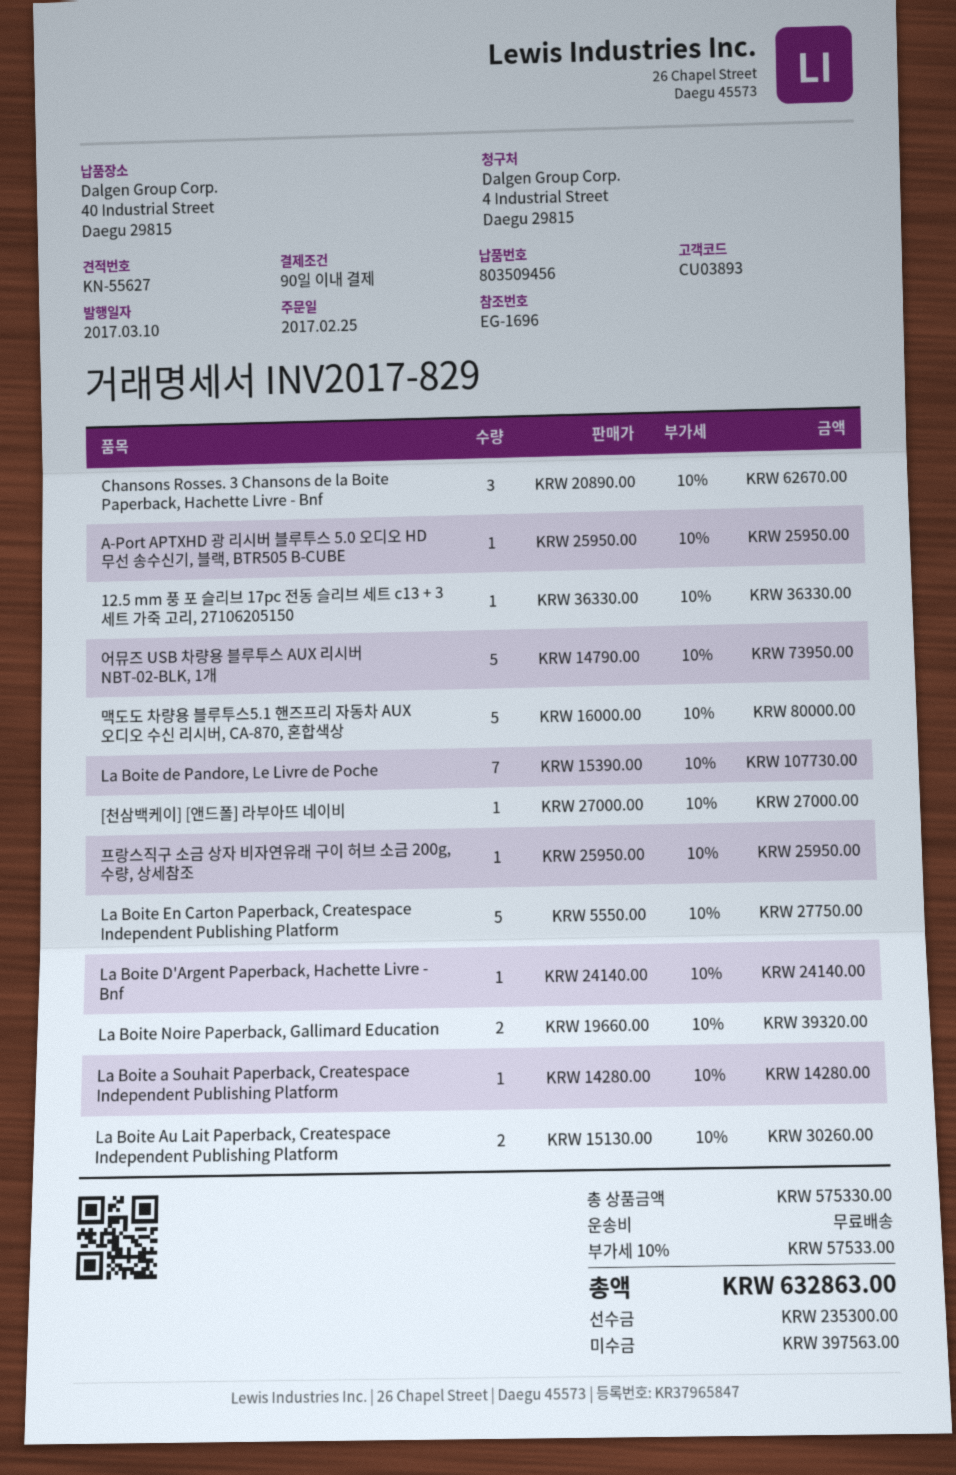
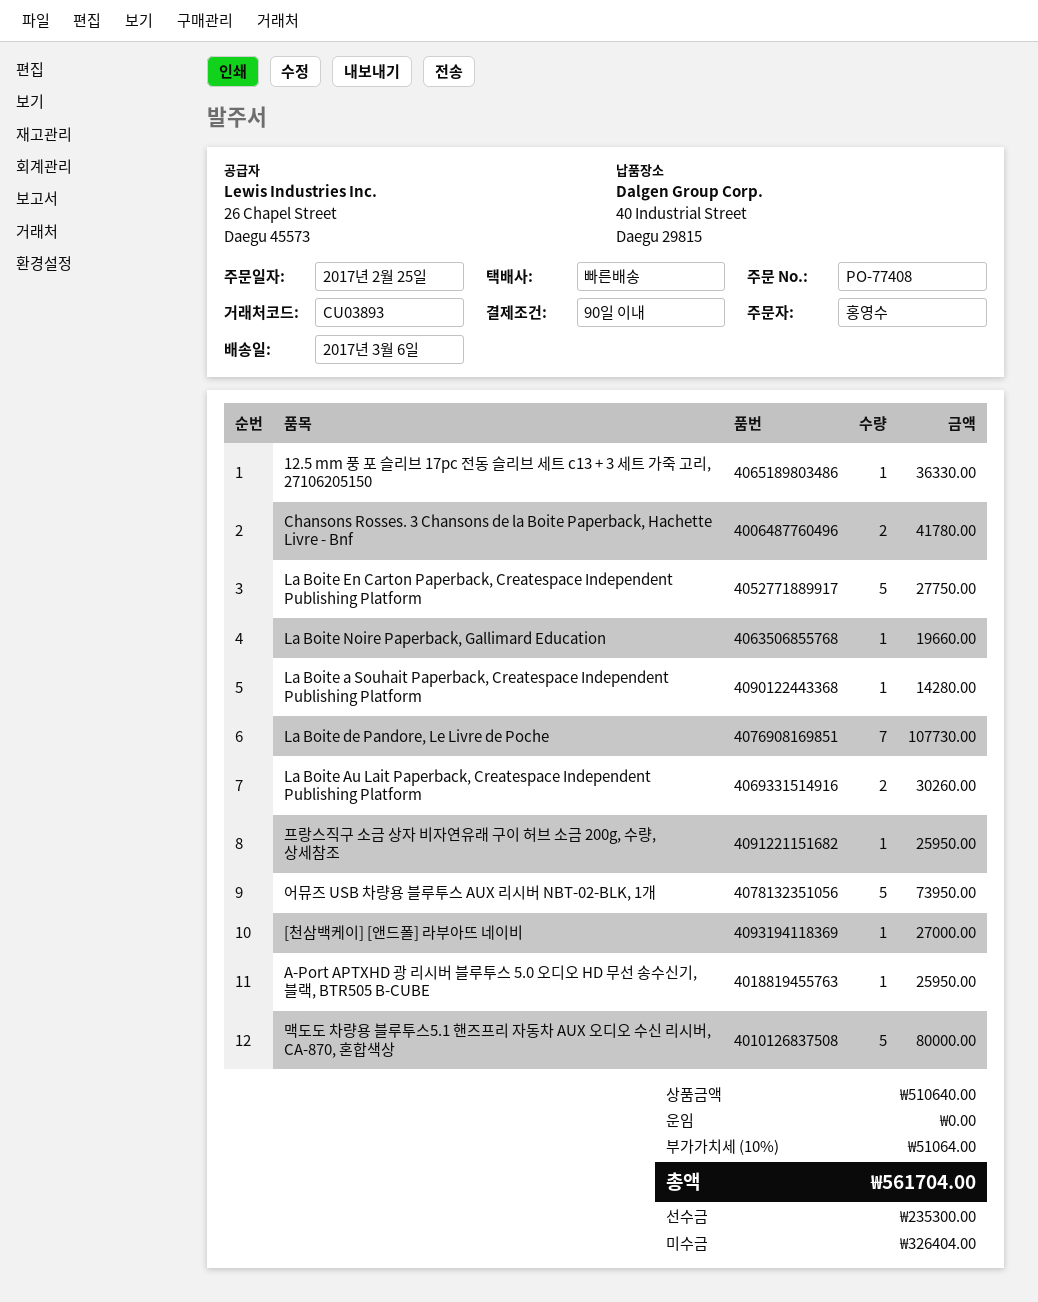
Chansons Rosses. 3 Chansons de la Boite Paperback, Hachette Livre - Bnf: 3 for 62670.00 -> 2 for 41780.00
La Boite D'Argent Paperback, Hachette Livre - Bnf: 1 for 24140.00 -> none
La Boite Noire Paperback, Gallimard Education: 2 for 39320.00 -> 1 for 19660.00
subtotal: 575330.00 -> 510640.00
tax: 10% = 57533.00 -> 10% = 51064.00
total: 632863.00 -> 561704.00
balance: 397563.00 -> 326404.00

